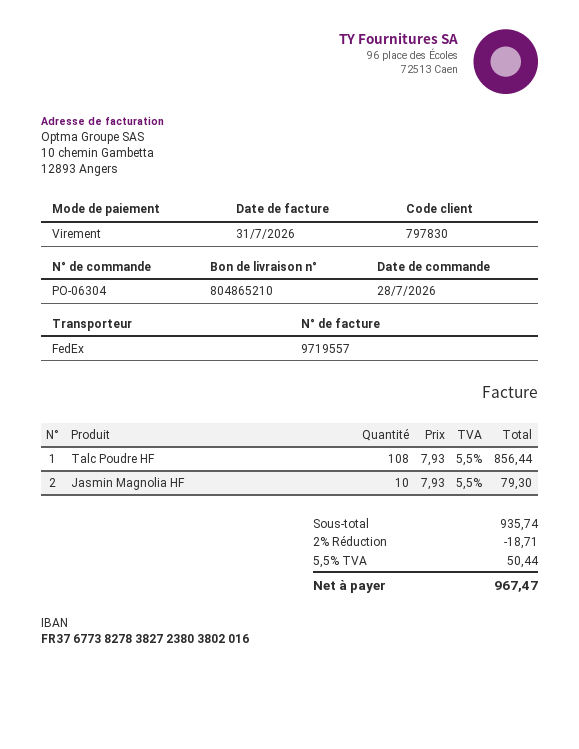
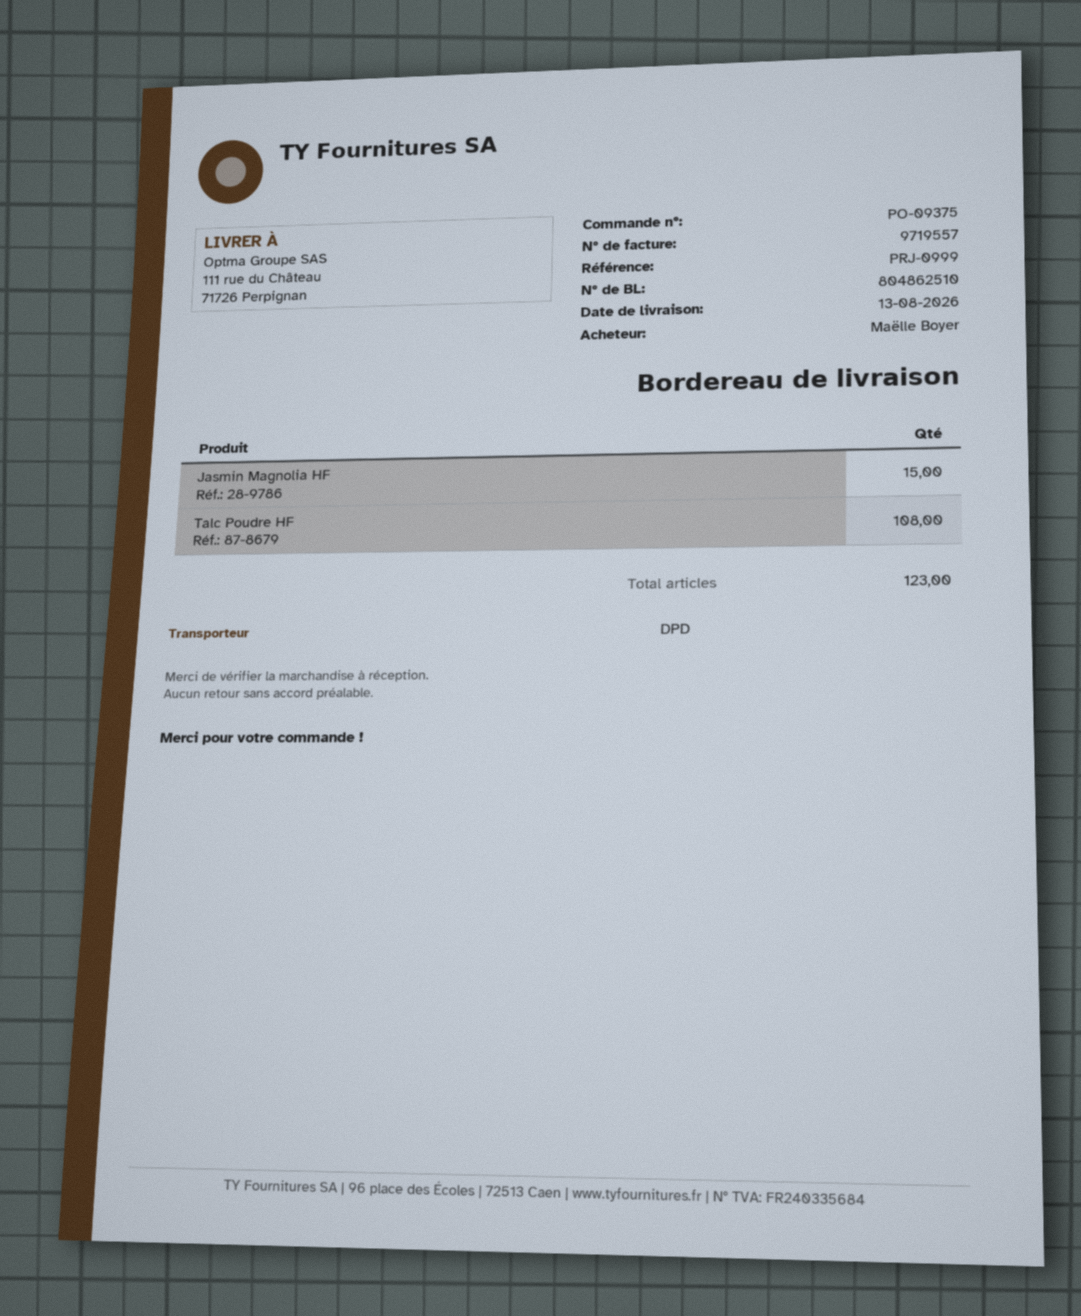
order number: PO-06304 -> PO-09375
delivery note number: 804865210 -> 804862510
shipping method: FedEx -> DPD
Jasmin Magnolia HF: 10 -> 15

